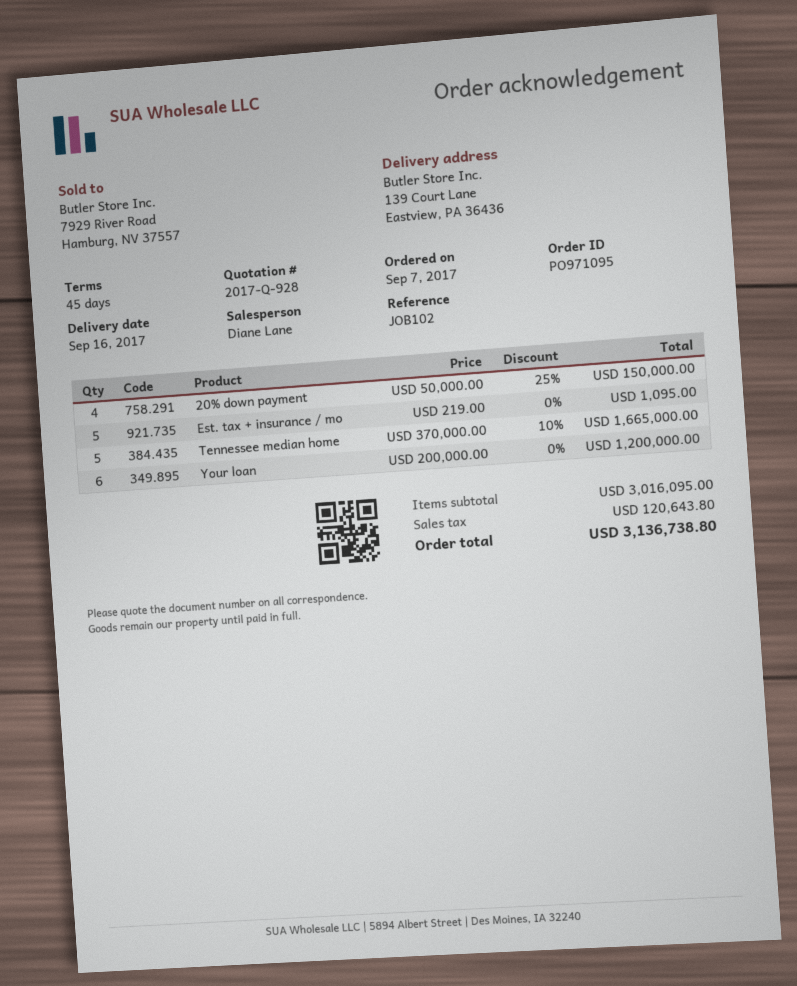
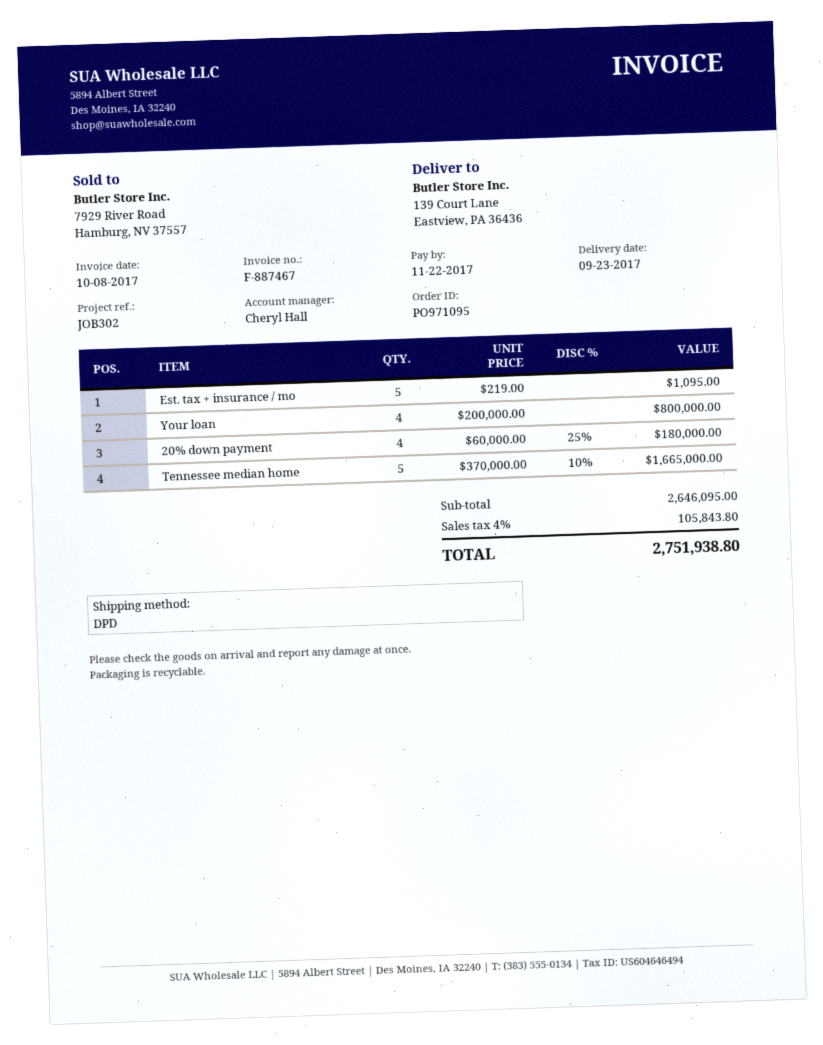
delivery date: 2017-09-16 -> 2017-09-23
reference: JOB102 -> JOB302
sales rep: Diane Lane -> Cheryl Hall
20% down payment: 4 x 50000.00 - 25% = 150000.00 -> 4 x 60000.00 - 25% = 180000.00
Your loan: 6 x 200000.00 = 1200000.00 -> 4 x 200000.00 = 800000.00
subtotal: 3016095.00 -> 2646095.00
tax: 120643.80 -> 105843.80
total: 3136738.80 -> 2751938.80

